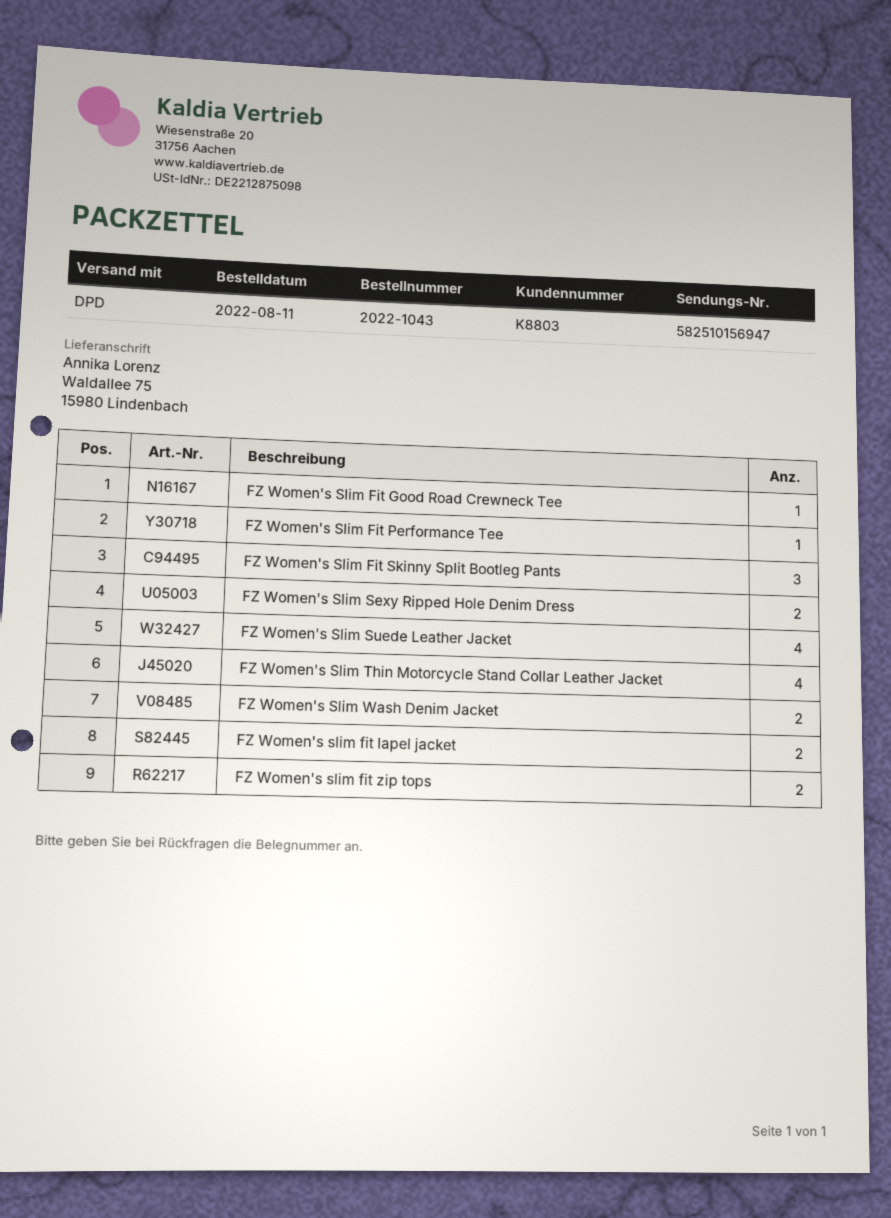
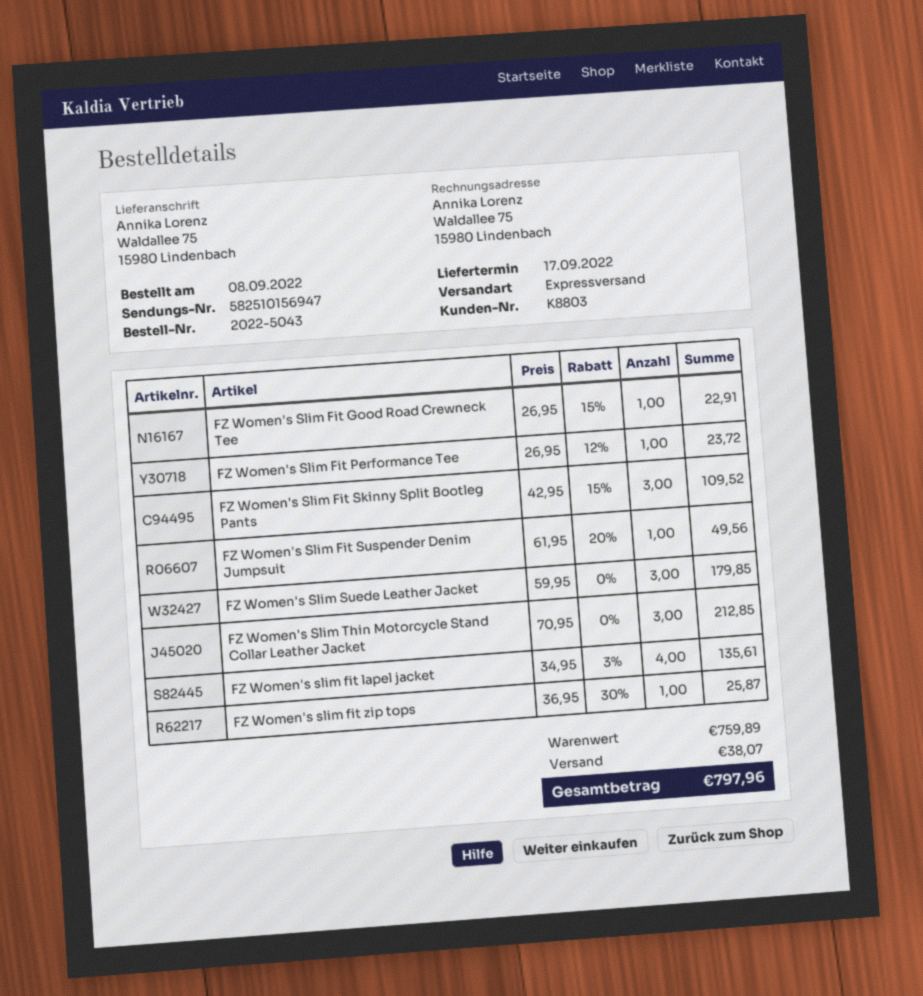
order number: 2022-1043 -> 2022-5043
order date: 2022-08-11 -> 2022-09-08
shipping method: DPD -> express
FZ Women's Slim Sexy Ripped Hole Denim Dress: 2 -> none
FZ Women's Slim Suede Leather Jacket: 4 -> 3
FZ Women's Slim Thin Motorcycle Stand Collar Leather Jacket: 4 -> 3
FZ Women's Slim Wash Denim Jacket: 2 -> none
FZ Women's slim fit lapel jacket: 2 -> 4
FZ Women's slim fit zip tops: 2 -> 1
FZ Women's Slim Fit Suspender Denim Jumpsuit: none -> 1

